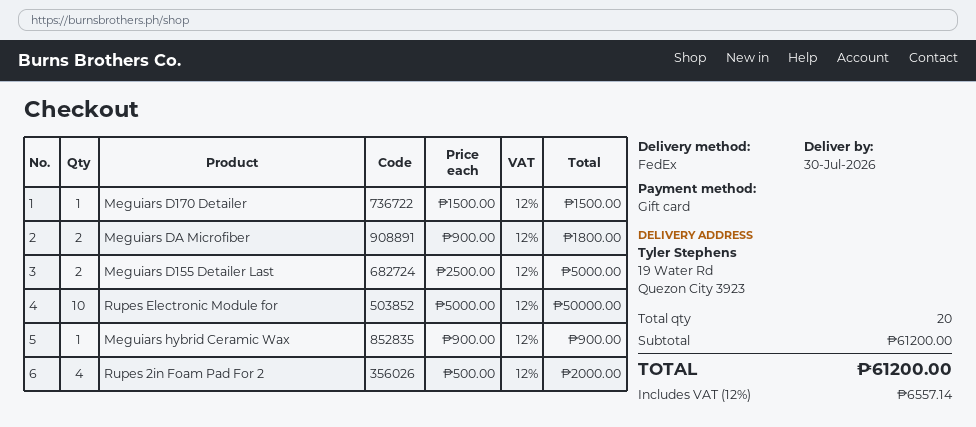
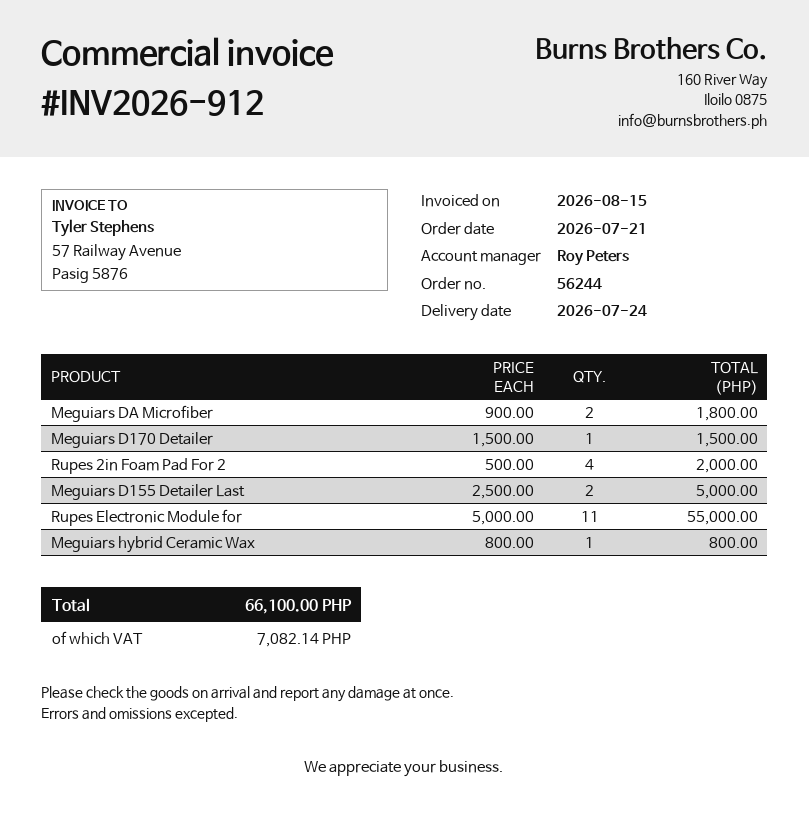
delivery date: 2026-07-30 -> 2026-07-24
Rupes Electronic Module for: 10 x 5000.00 = 50000.00 -> 11 x 5000.00 = 55000.00
Meguiars hybrid Ceramic Wax: 1 x 900.00 = 900.00 -> 1 x 800.00 = 800.00
tax: 6557.14 -> 7082.14
total: 61200.00 -> 66100.00

